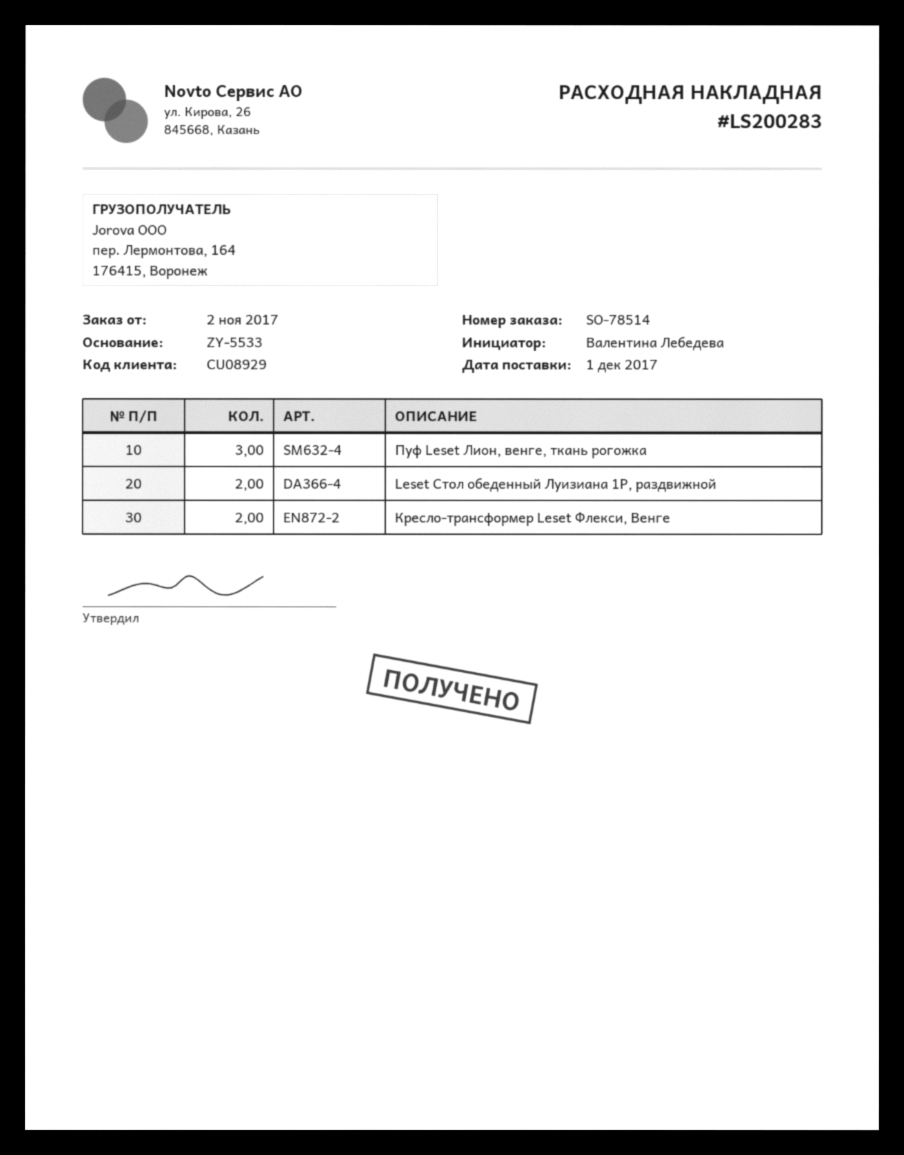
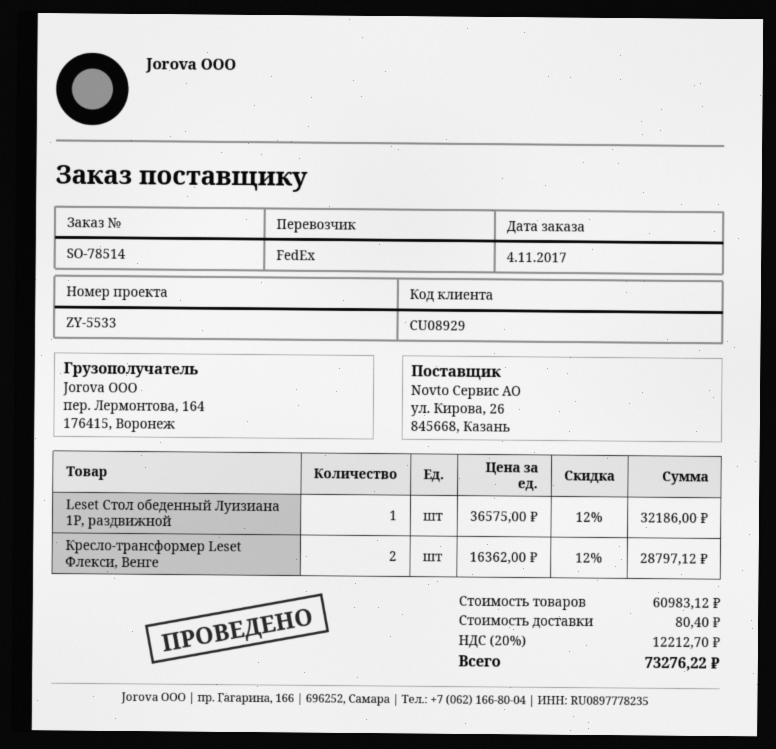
order date: 2017-11-02 -> 2017-11-04
Пуф Leset Лион, венге, ткань рогожка: 3 -> none
Leset Стол обеденный Луизиана 1Р, раздвижной: 2 -> 1

